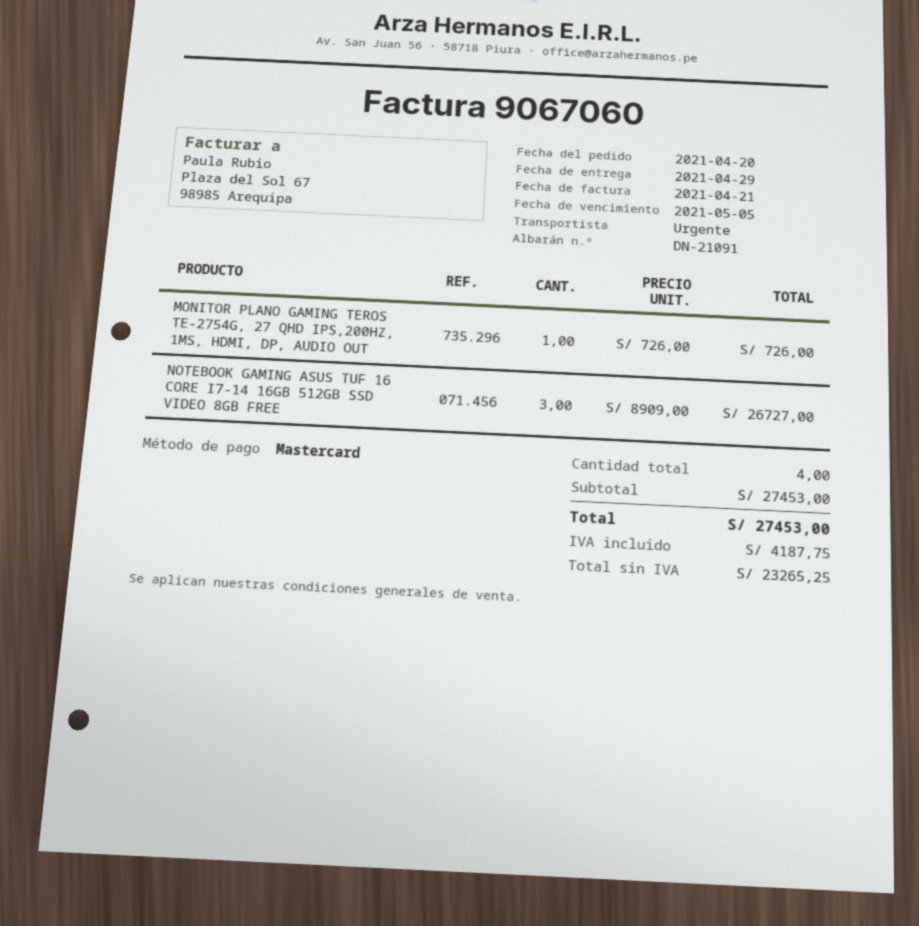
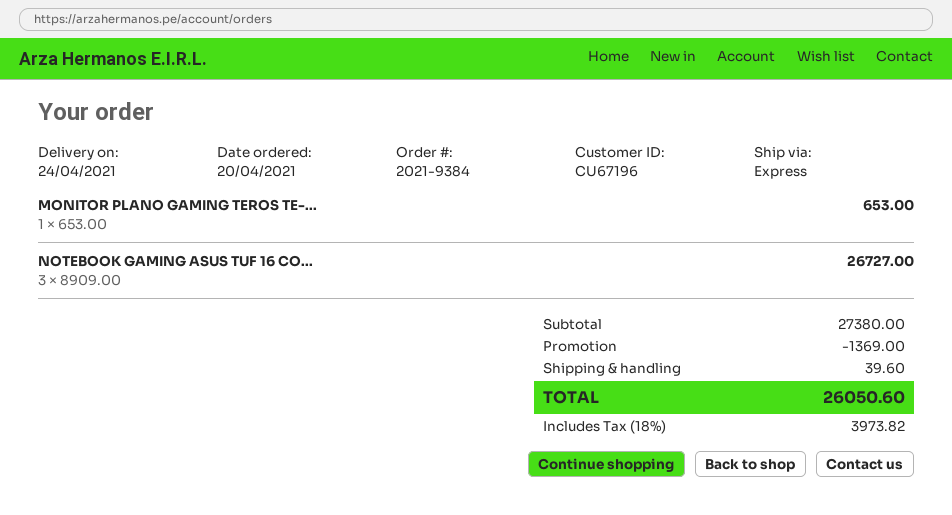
delivery date: 2021-04-29 -> 2021-04-24
MONITOR PLANO GAMING TEROS TE-2754G, 27 QHD IPS,200HZ, 1MS, HDMI, DP, AUDIO OUT: 1 x 726.00 = 726.00 -> 1 x 653.00 = 653.00
subtotal: 27453.00 -> 27380.00
discount: none -> 1369.00
shipping: none -> 39.60
tax: 4187.75 -> 3973.82
total: 27453.00 -> 26050.60

